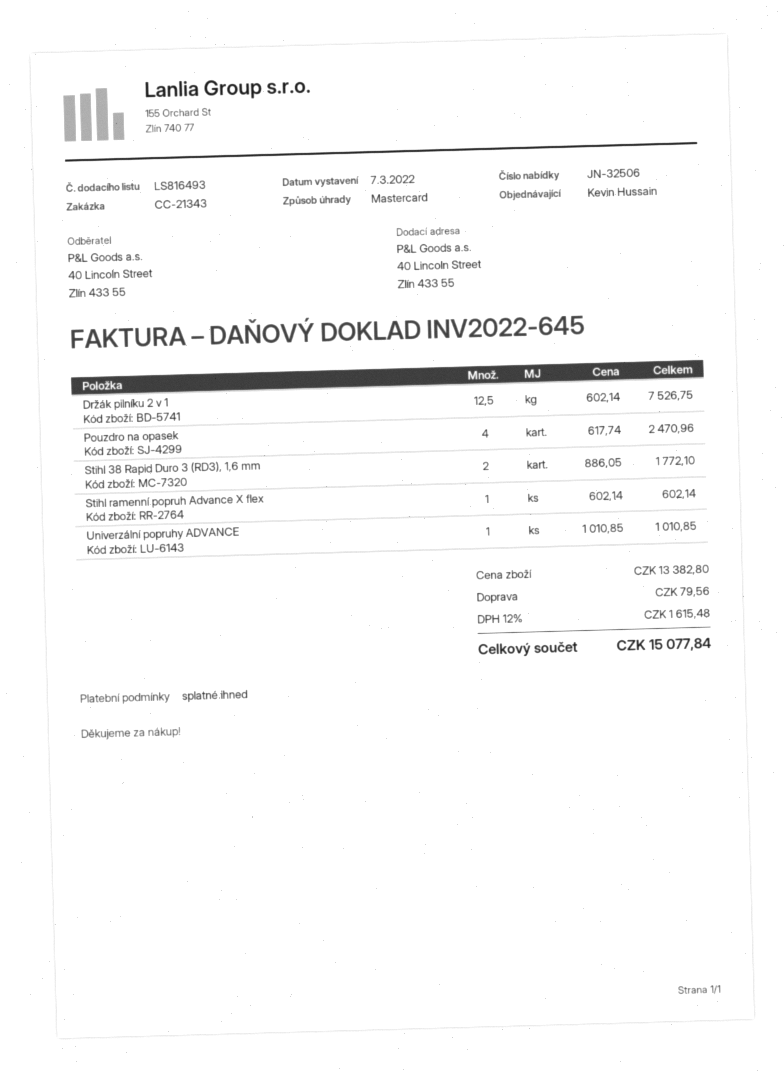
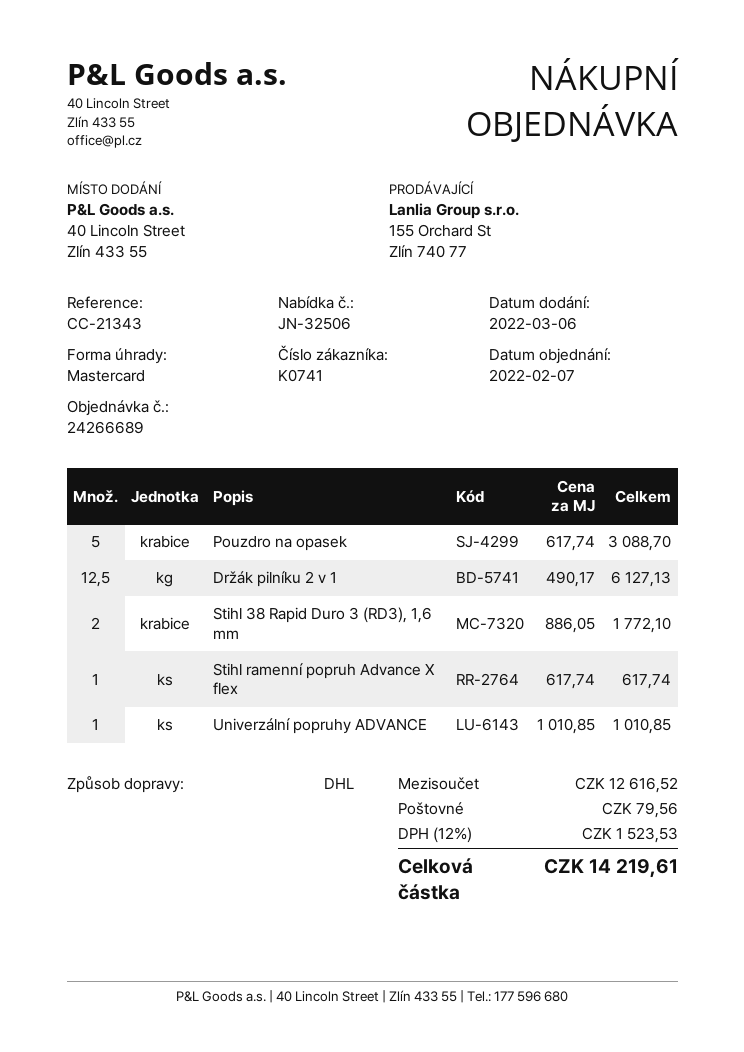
Držák pilníku 2 v 1: 12.5 x 602.14 = 7526.75 -> 12.5 x 490.17 = 6127.13
Pouzdro na opasek: 4 x 617.74 = 2470.96 -> 5 x 617.74 = 3088.70
Stihl ramenní popruh Advance X flex: 1 x 602.14 = 602.14 -> 1 x 617.74 = 617.74
subtotal: 13382.80 -> 12616.52
tax: 12% = 1615.48 -> 12% = 1523.53
total: 15077.84 -> 14219.61

